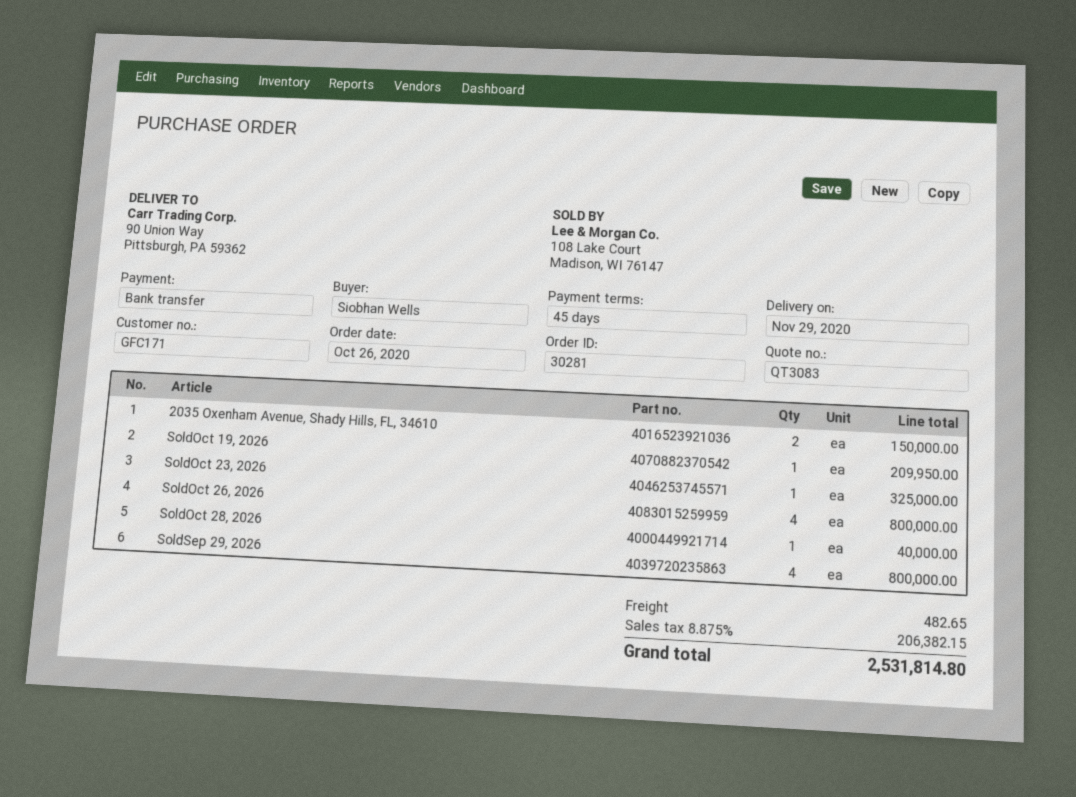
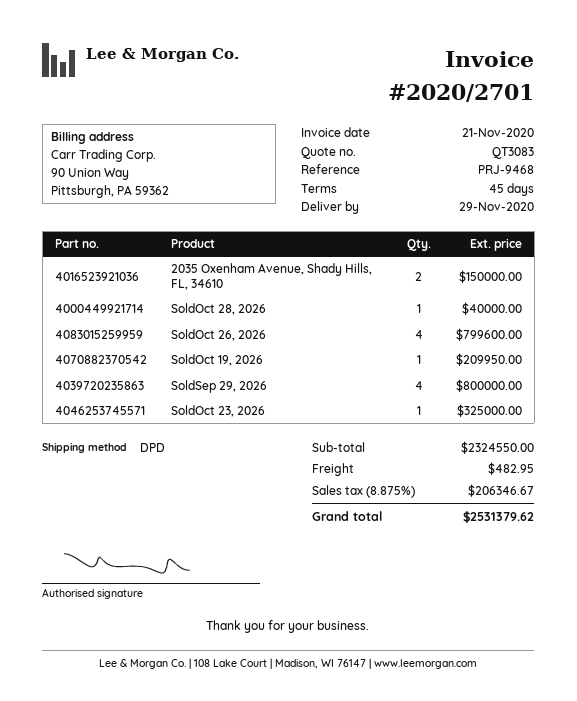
SoldOct 26, 2026: 4 for 800000.00 -> 4 for 799600.00
shipping: 482.65 -> 482.95
tax: 8.875% = 206382.15 -> 8.875% = 206346.67
total: 2531814.80 -> 2531379.62

